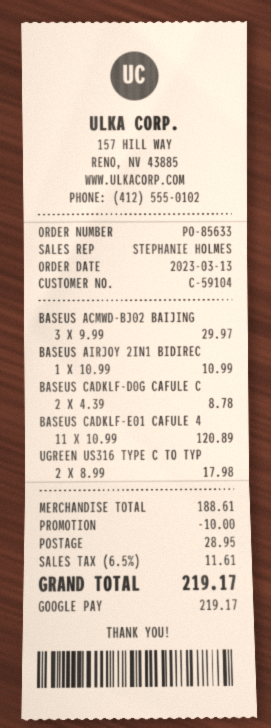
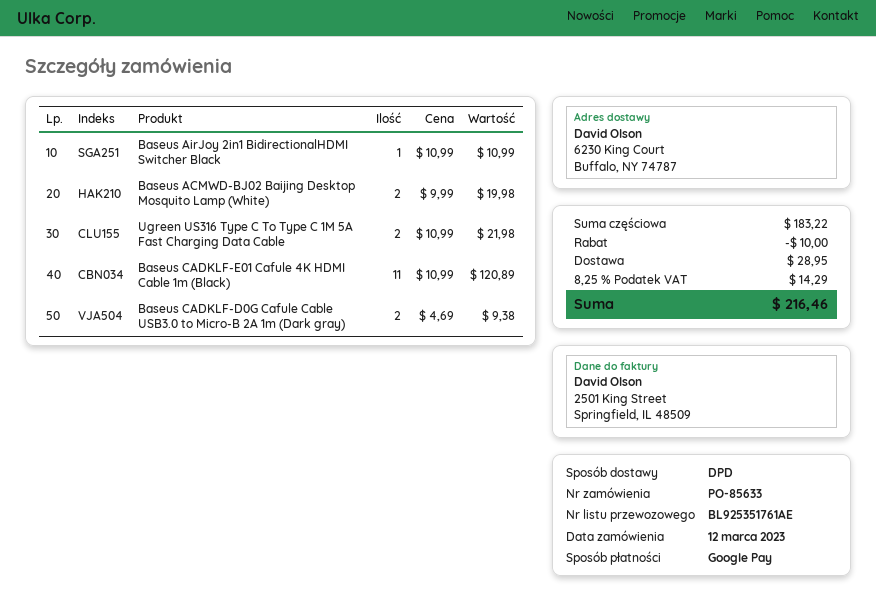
order date: 2023-03-13 -> 2023-03-12
BASEUS ACMWD-BJ02 BAIJING: 3 x 9.99 = 29.97 -> 2 x 9.99 = 19.98
BASEUS CADKLF-D0G CAFULE C: 2 x 4.39 = 8.78 -> 2 x 4.69 = 9.38
UGREEN US316 TYPE C TO TYP: 2 x 8.99 = 17.98 -> 2 x 10.99 = 21.98
subtotal: 188.61 -> 183.22
tax: 6.5% = 11.61 -> 8.25% = 14.29
total: 219.17 -> 216.46

